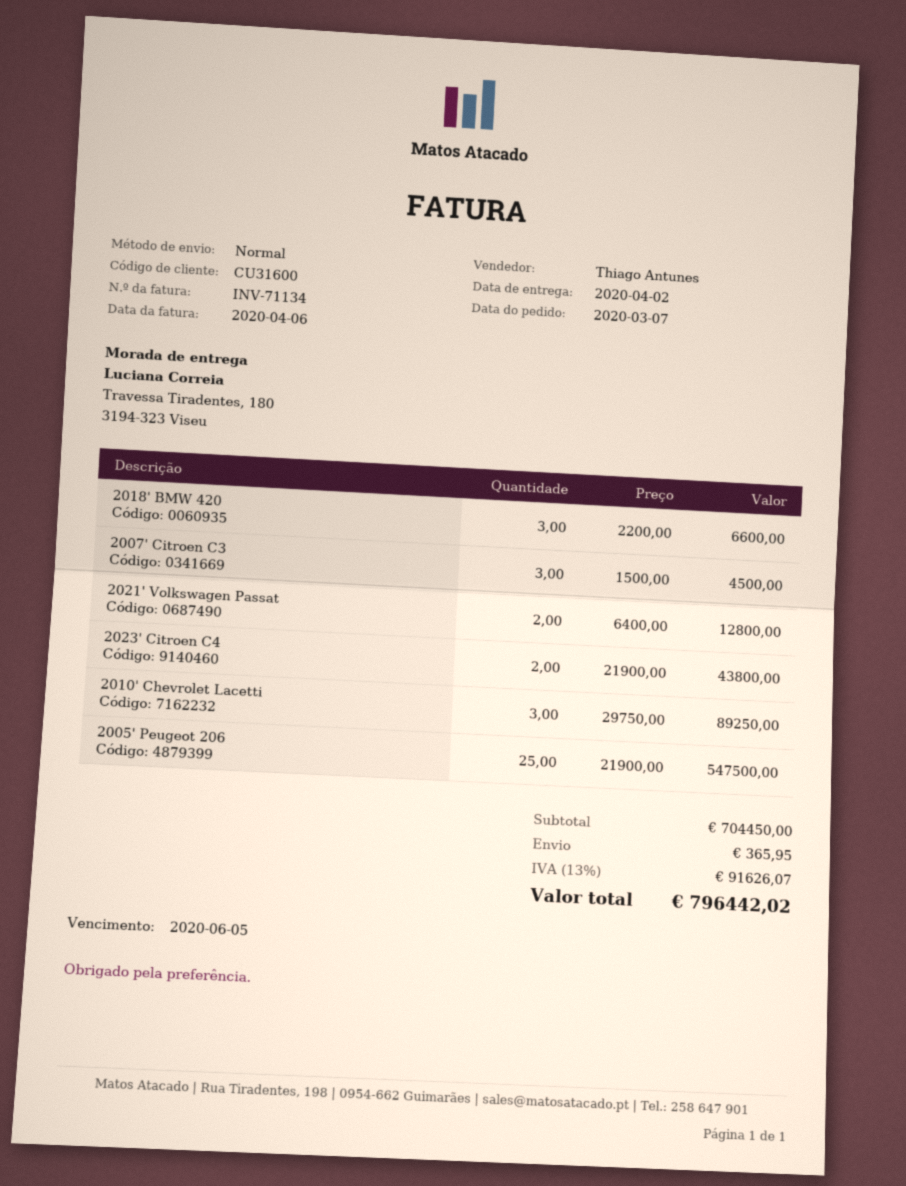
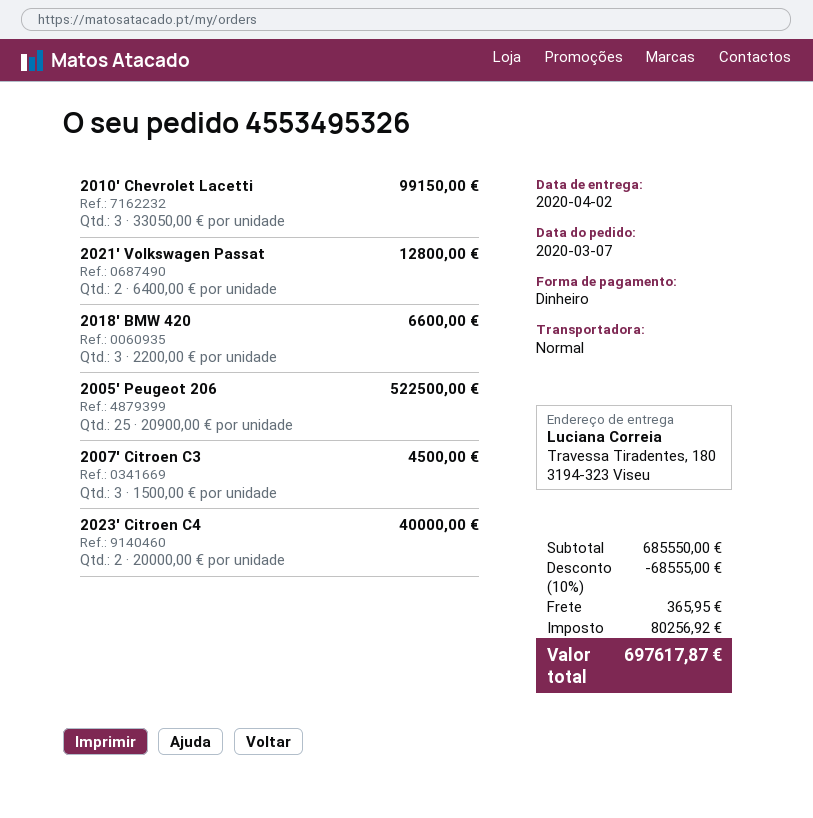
2023' Citroen C4: 2 x 21900.00 = 43800.00 -> 2 x 20000.00 = 40000.00
2010' Chevrolet Lacetti: 3 x 29750.00 = 89250.00 -> 3 x 33050.00 = 99150.00
2005' Peugeot 206: 25 x 21900.00 = 547500.00 -> 25 x 20900.00 = 522500.00
subtotal: 704450.00 -> 685550.00
discount: none -> 10% = 68555.00
tax: 91626.07 -> 80256.92
total: 796442.02 -> 697617.87

